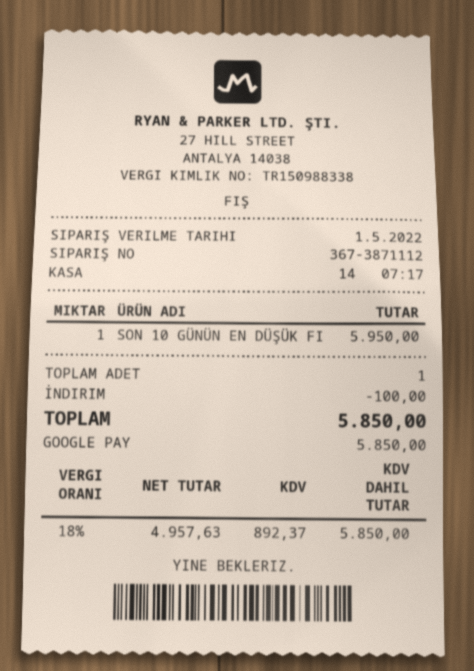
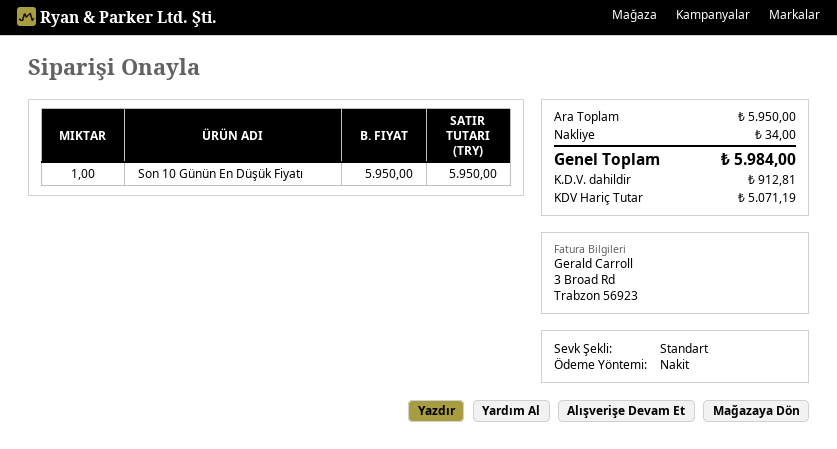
payment method: Google Pay -> cash
discount: 100.00 -> none
shipping: none -> 34.00
net: 4957.63 -> 5071.19
tax: 892.37 -> 912.81
total: 5850.00 -> 5984.00

